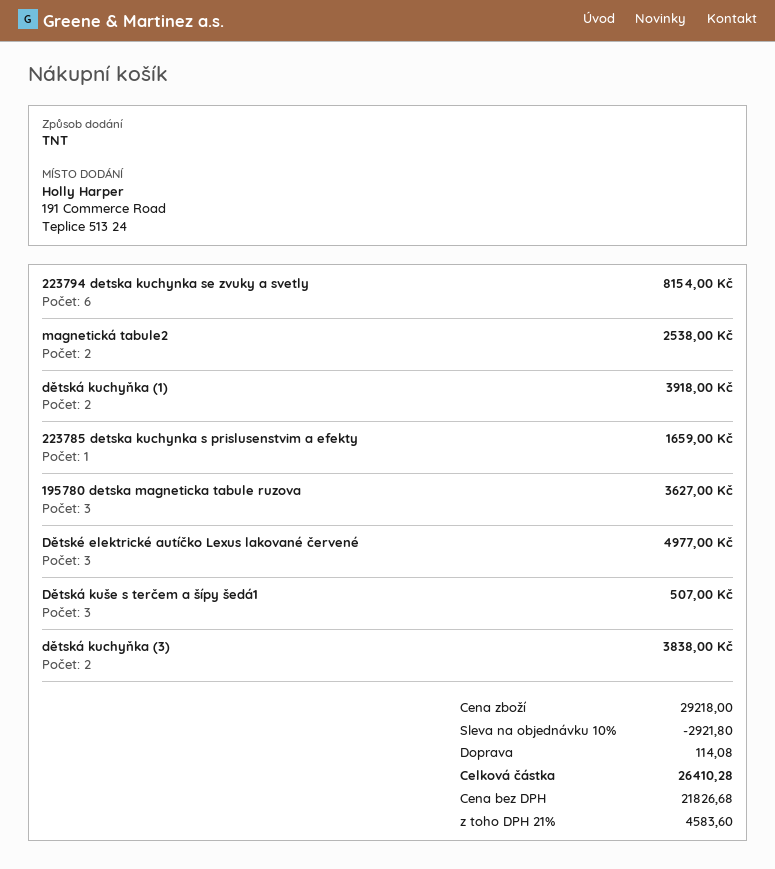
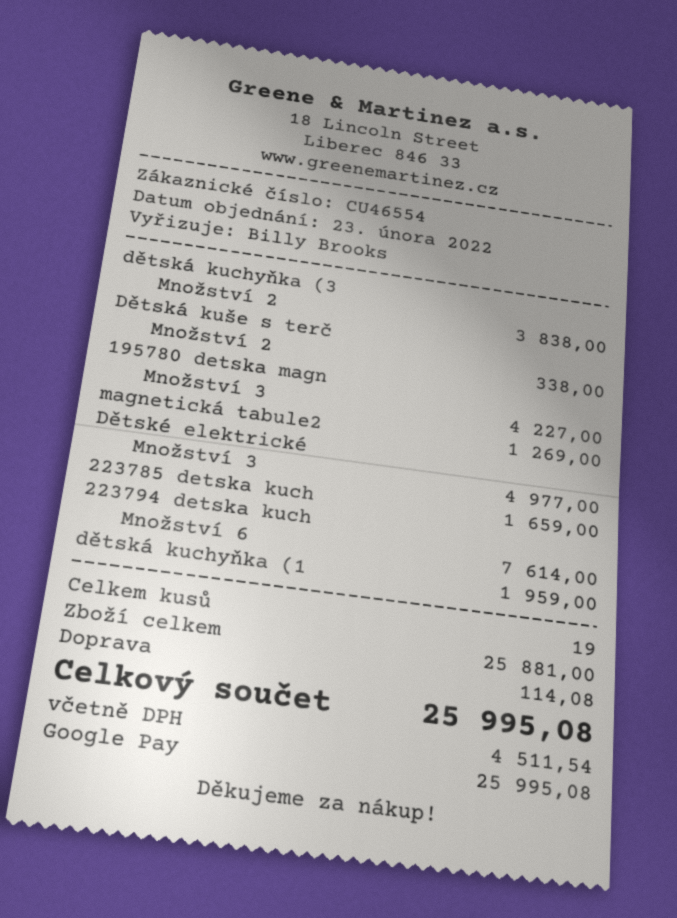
223794 detska kuchynka se zvuky a svetly: 6 for 8154.00 -> 6 for 7614.00
magnetická tabule2: 2 for 2538.00 -> 1 for 1269.00
dětská kuchyňka (1): 2 for 3918.00 -> 1 for 1959.00
195780 detska magneticka tabule ruzova: 3 for 3627.00 -> 3 for 4227.00
Dětská kuše s terčem a šípy šedá1: 3 for 507.00 -> 2 for 338.00
subtotal: 29218.00 -> 25881.00
discount: 10% = 2921.80 -> none
tax: 4583.60 -> 4511.54
total: 26410.28 -> 25995.08

